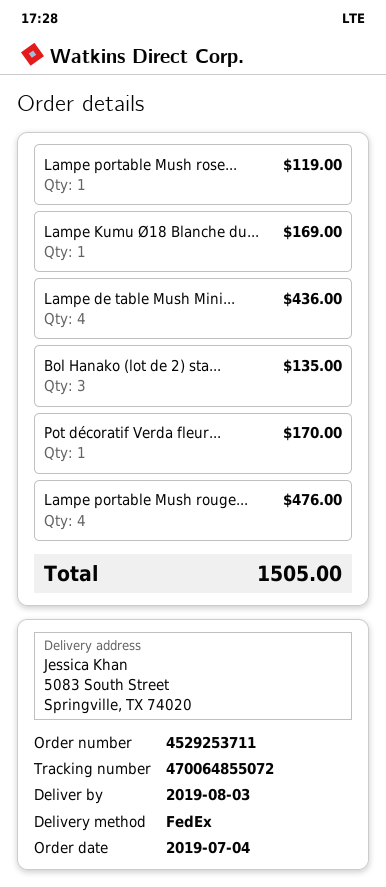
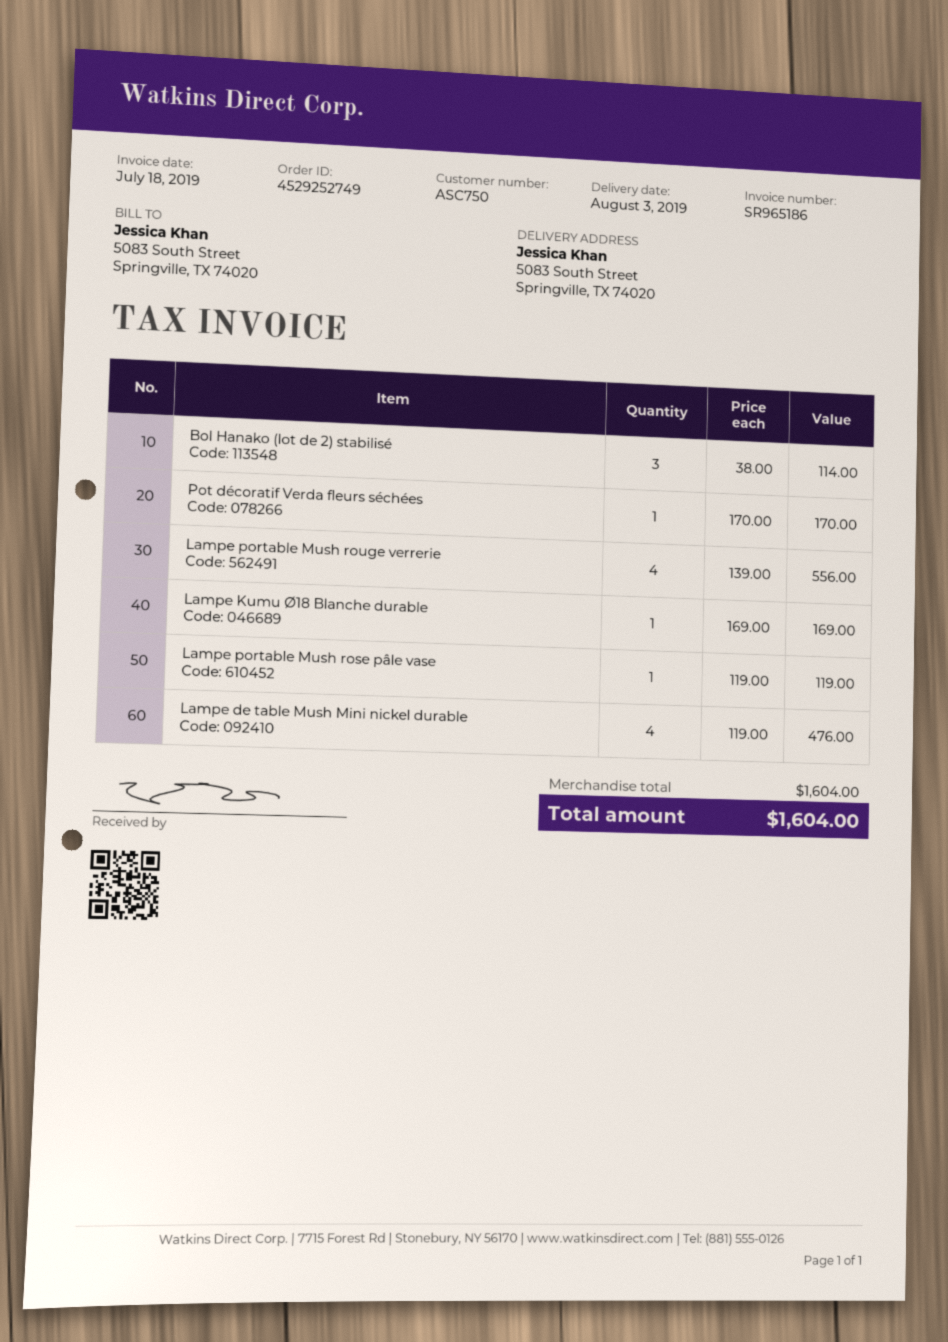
order number: 4529253711 -> 4529252749
Lampe de table Mush Mini...: 4 for 436.00 -> 4 for 476.00
Bol Hanako (lot de 2) sta...: 3 for 135.00 -> 3 for 114.00
Lampe portable Mush rouge...: 4 for 476.00 -> 4 for 556.00
total: 1505.00 -> 1604.00

